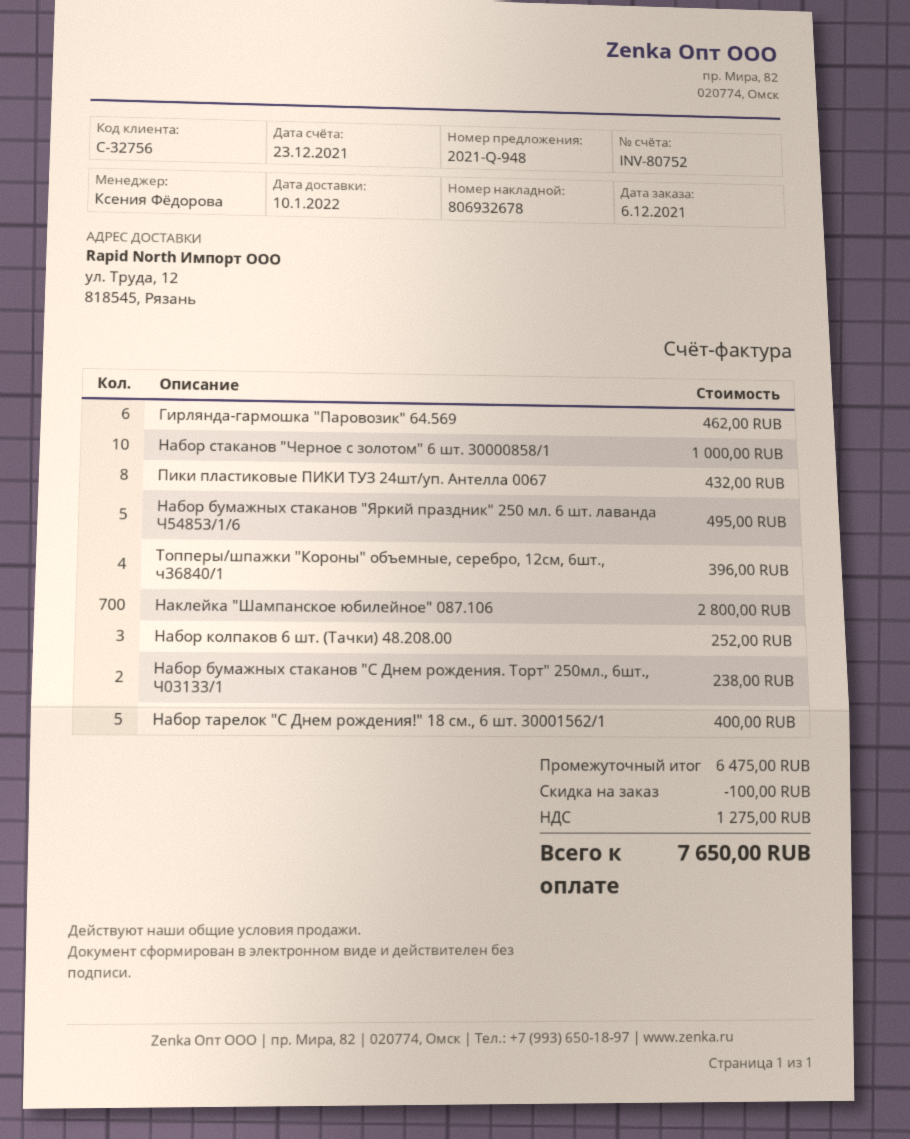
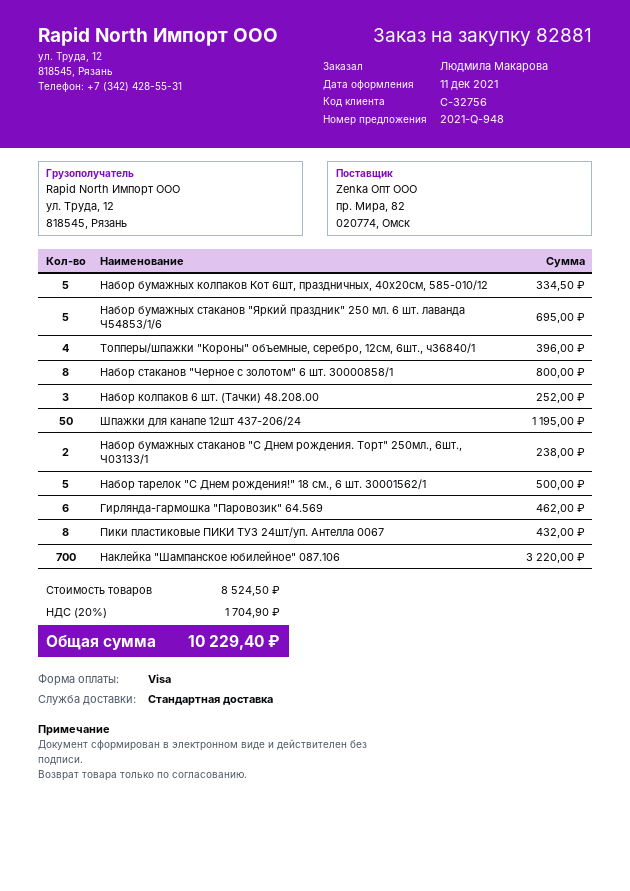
order date: 2021-12-06 -> 2021-12-11
Набор стаканов "Черное с золотом" 6 шт. 30000858/1: 10 for 1000.00 -> 8 for 800.00
Набор бумажных стаканов "Яркий праздник" 250 мл. 6 шт. лаванда Ч54853/1/6: 5 for 495.00 -> 5 for 695.00
Наклейка "Шампанское юбилейное" 087.106: 700 for 2800.00 -> 700 for 3220.00
Набор тарелок "С Днем рождения!" 18 см., 6 шт. 30001562/1: 5 for 400.00 -> 5 for 500.00
Набор бумажных колпаков Кот 6шт, праздничных, 40х20см, 585-010/12: none -> 5 for 334.50
Шпажки для канапе 12шт 437-206/24: none -> 50 for 1195.00
subtotal: 6475.00 -> 8524.50
discount: 100.00 -> none
tax: 1275.00 -> 1704.90
total: 7650.00 -> 10229.40

